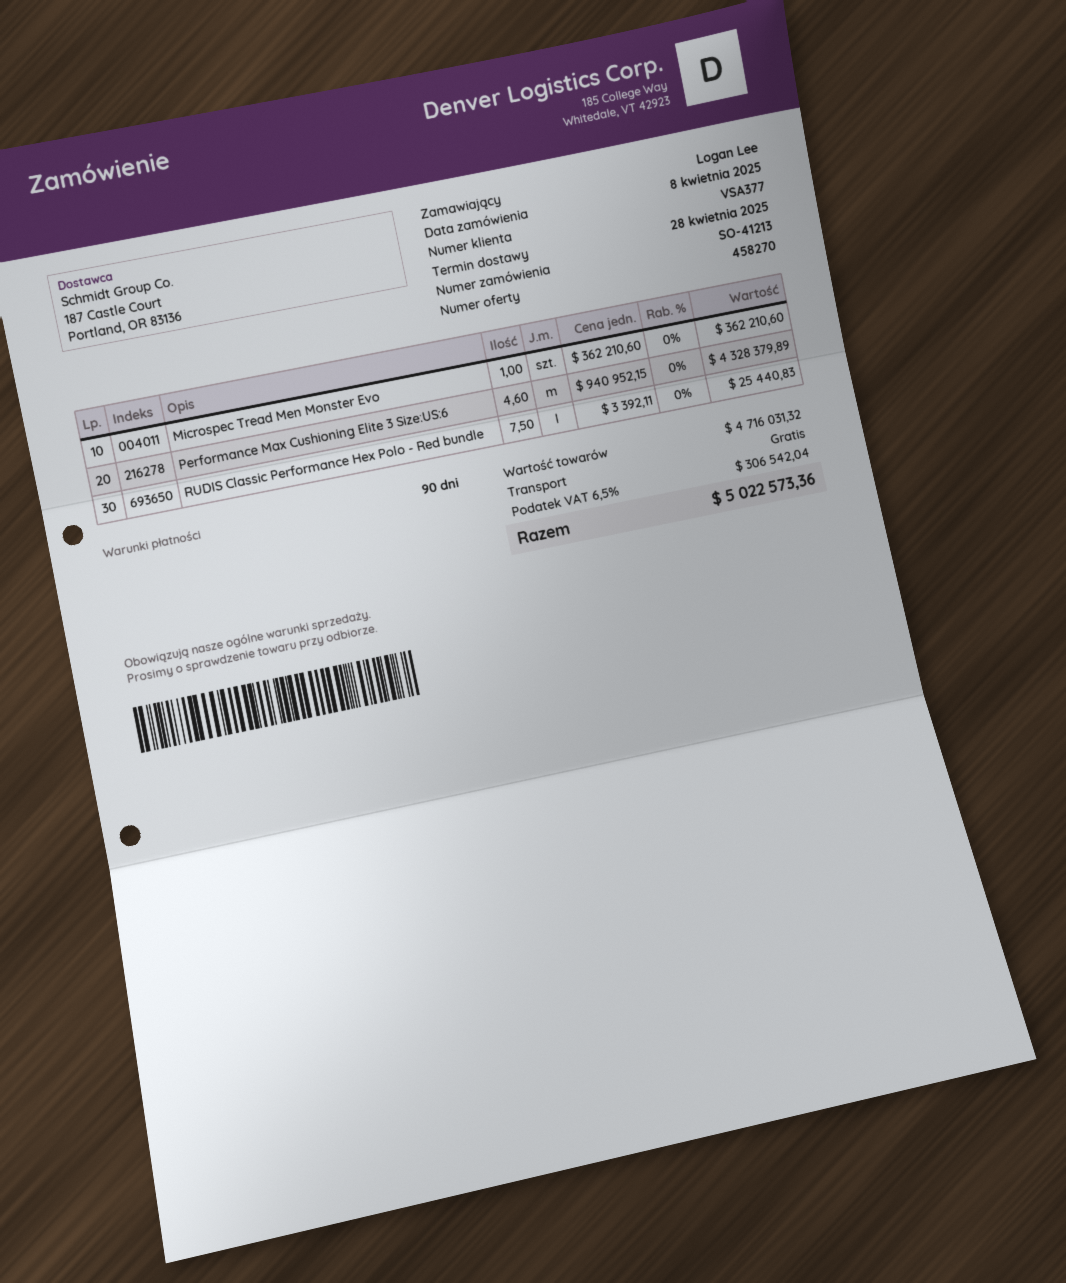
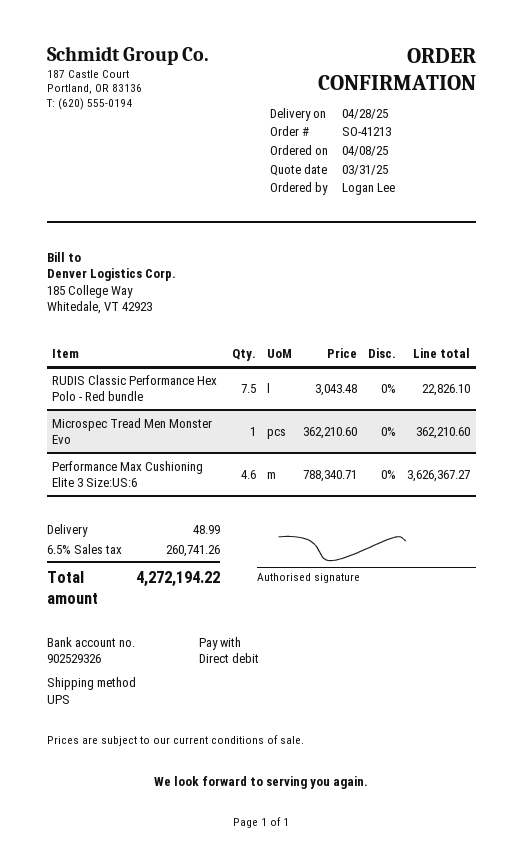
Performance Max Cushioning Elite 3 Size:US:6: 4.6 x 940952.15 = 4328379.89 -> 4.6 x 788340.71 = 3626367.27
RUDIS Classic Performance Hex Polo - Red bundle: 7.5 x 3392.11 = 25440.83 -> 7.5 x 3043.48 = 22826.10
shipping: 0.00 -> 48.99
tax: 6.5% = 306542.04 -> 6.5% = 260741.26
total: 5022573.36 -> 4272194.22

